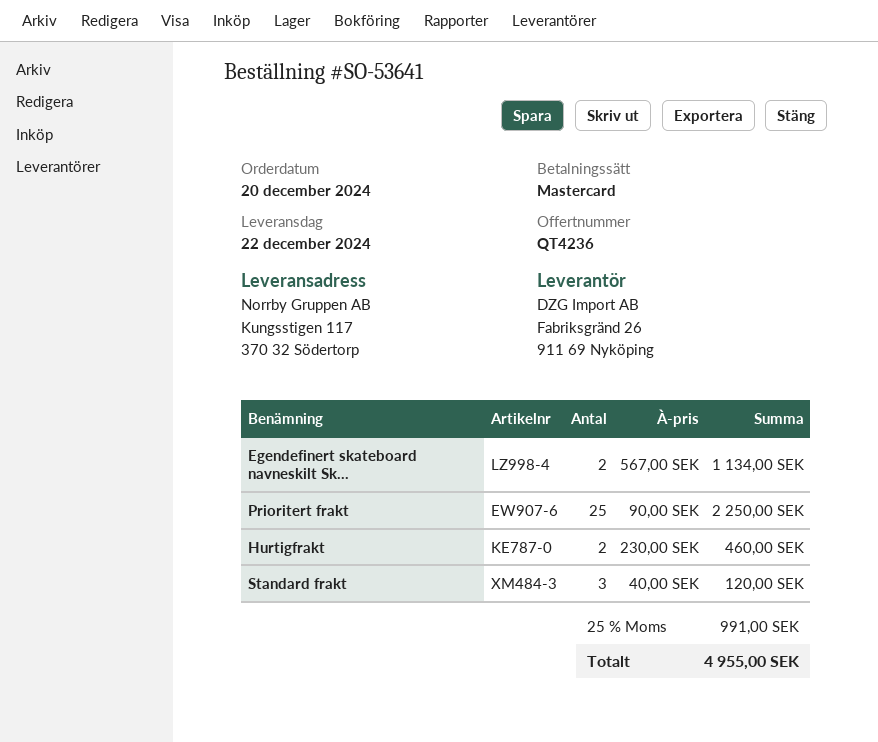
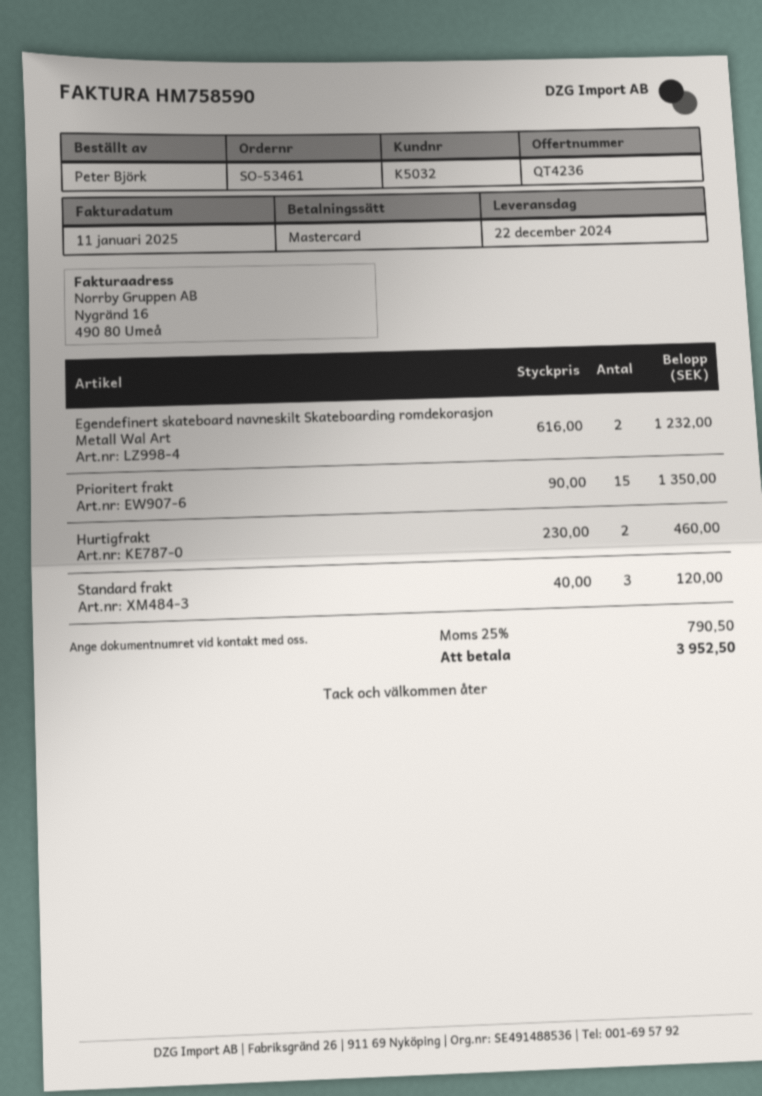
order number: SO-53641 -> SO-53461
Egendefinert skateboard navneskilt Sk...: 2 x 567.00 = 1134.00 -> 2 x 616.00 = 1232.00
Prioritert frakt: 25 x 90.00 = 2250.00 -> 15 x 90.00 = 1350.00
tax: 25% = 991.00 -> 25% = 790.50
total: 4955.00 -> 3952.50

